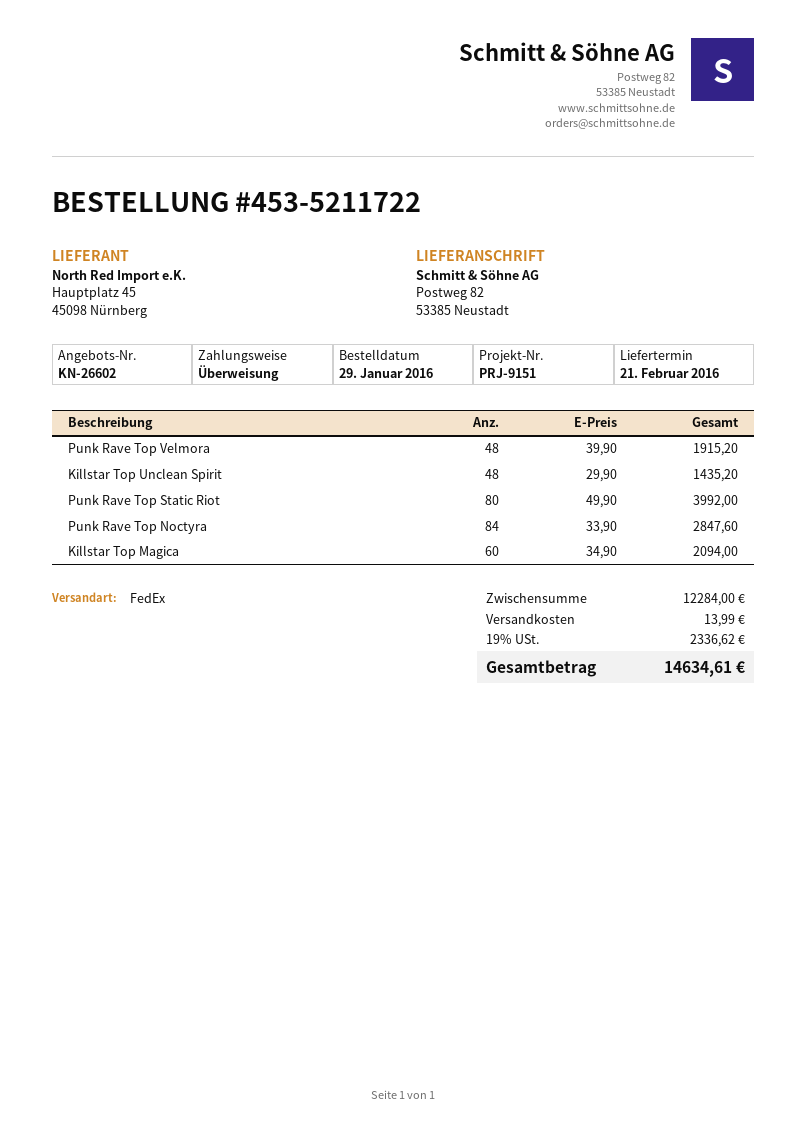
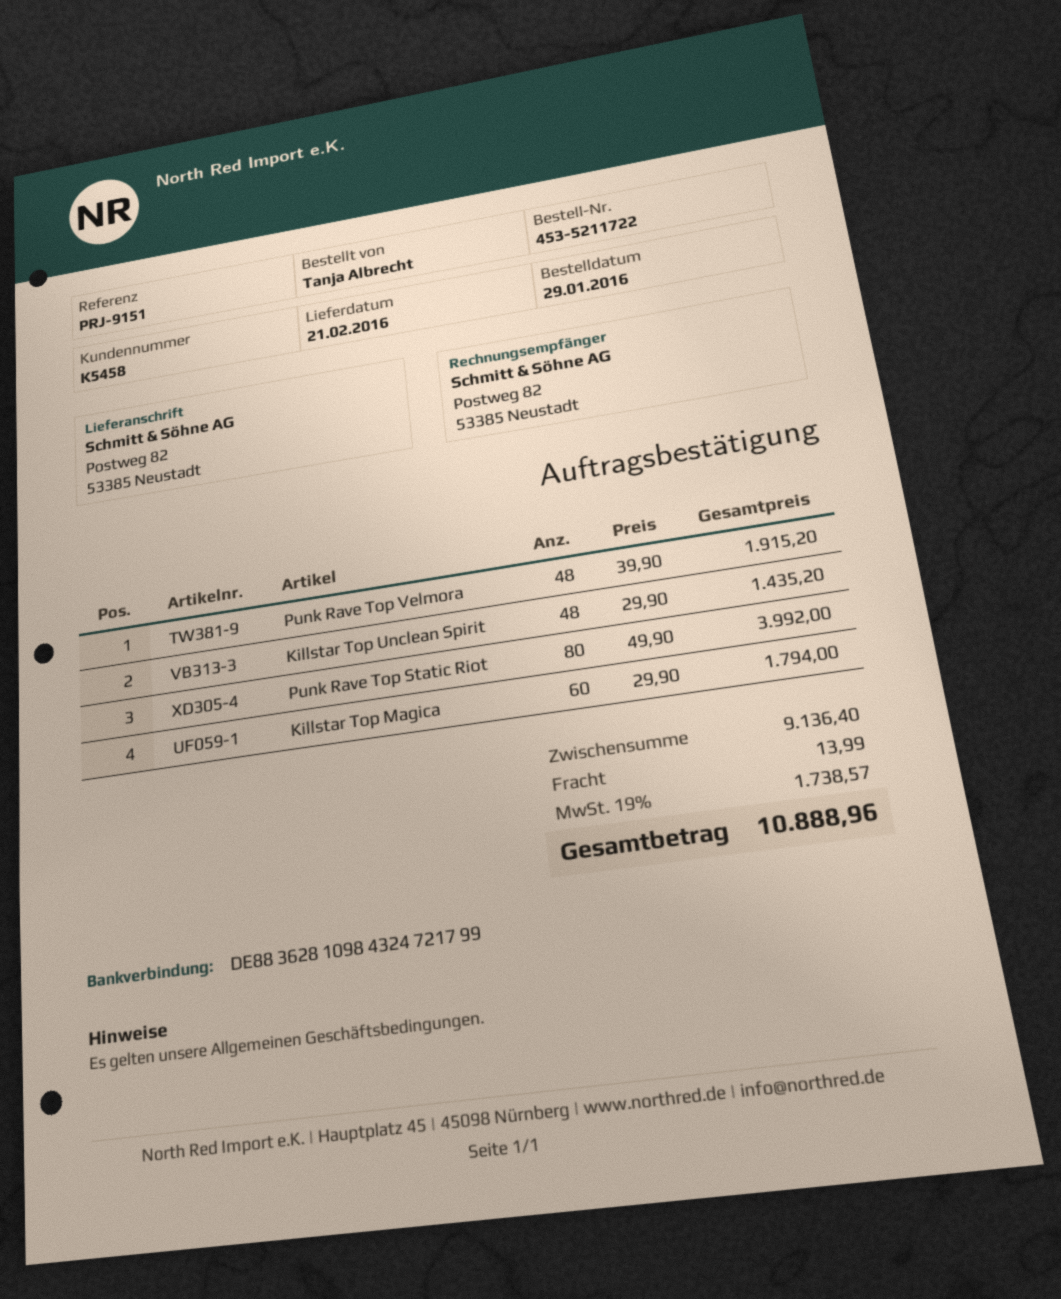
Punk Rave Top Noctyra: 84 x 33.90 = 2847.60 -> none
Killstar Top Magica: 60 x 34.90 = 2094.00 -> 60 x 29.90 = 1794.00
subtotal: 12284.00 -> 9136.40
tax: 19% = 2336.62 -> 19% = 1738.57
total: 14634.61 -> 10888.96

